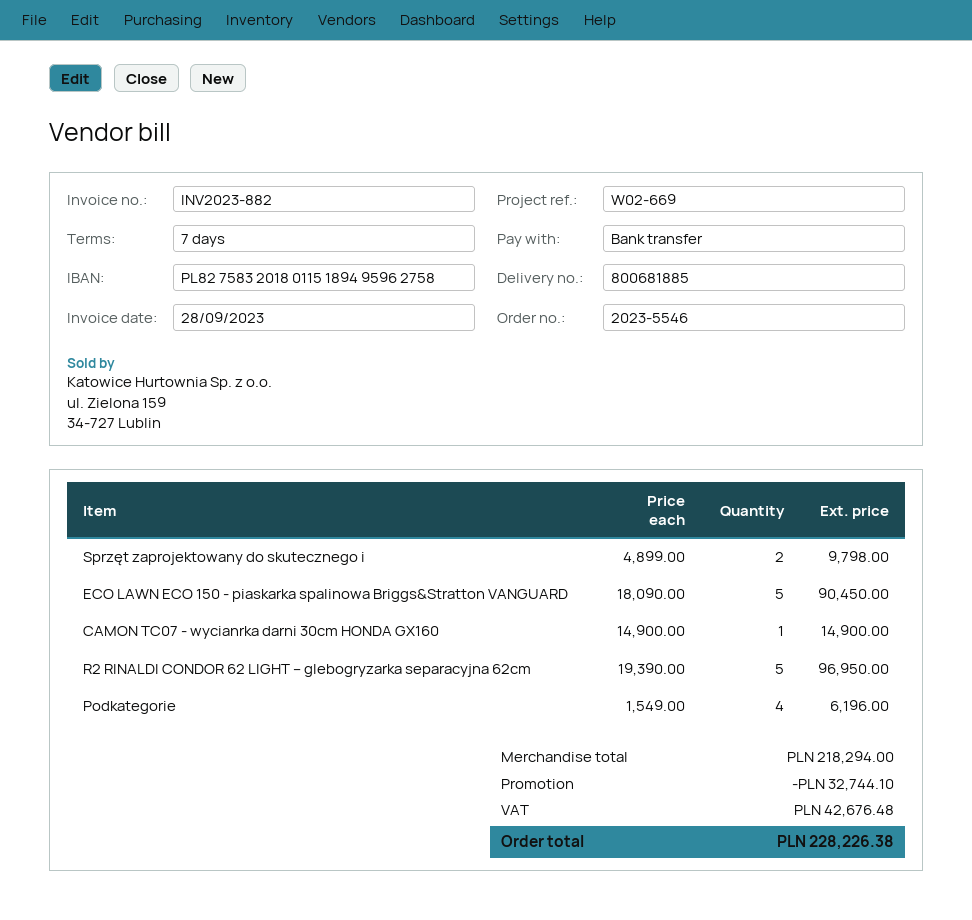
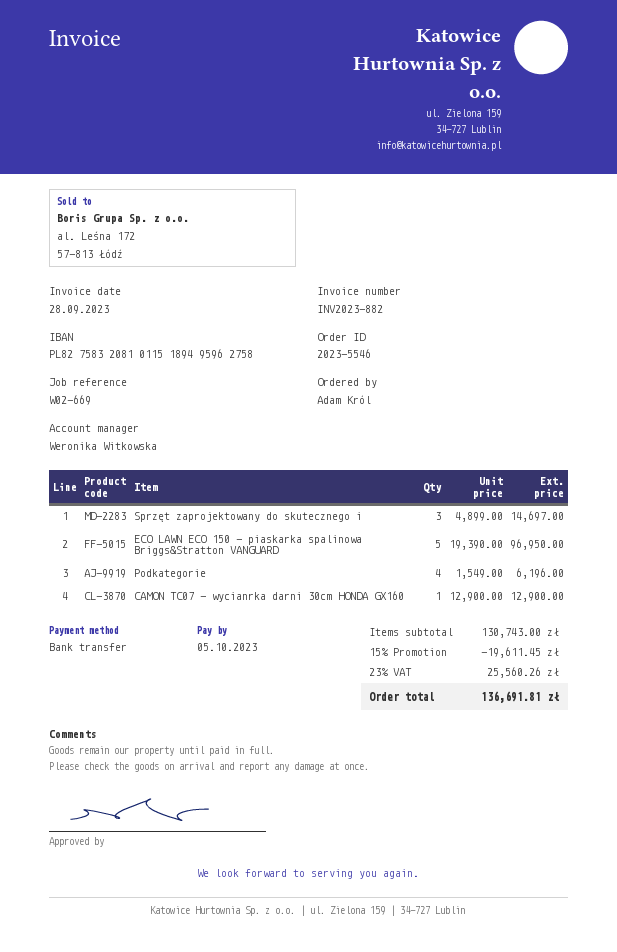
bank account: PL82758320180115189495962758 -> PL82758320810115189495962758
Sprzęt zaprojektowany do skutecznego i: 2 x 4899.00 = 9798.00 -> 3 x 4899.00 = 14697.00
ECO LAWN ECO 150 - piaskarka spalinowa Briggs&Stratton VANGUARD: 5 x 18090.00 = 90450.00 -> 5 x 19390.00 = 96950.00
CAMON TC07 - wycianrka darni 30cm HONDA GX160: 1 x 14900.00 = 14900.00 -> 1 x 12900.00 = 12900.00
R2 RINALDI CONDOR 62 LIGHT – glebogryzarka separacyjna 62cm: 5 x 19390.00 = 96950.00 -> none
subtotal: 218294.00 -> 130743.00
discount: 32744.10 -> 19611.45
tax: 42676.48 -> 25560.26
total: 228226.38 -> 136691.81

